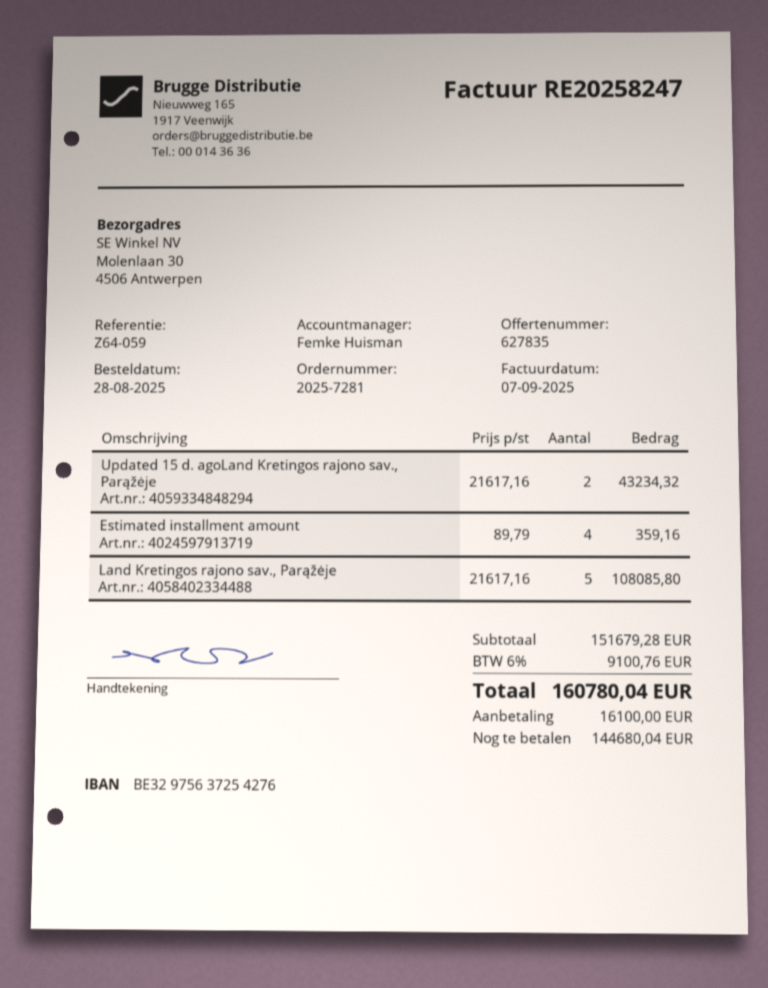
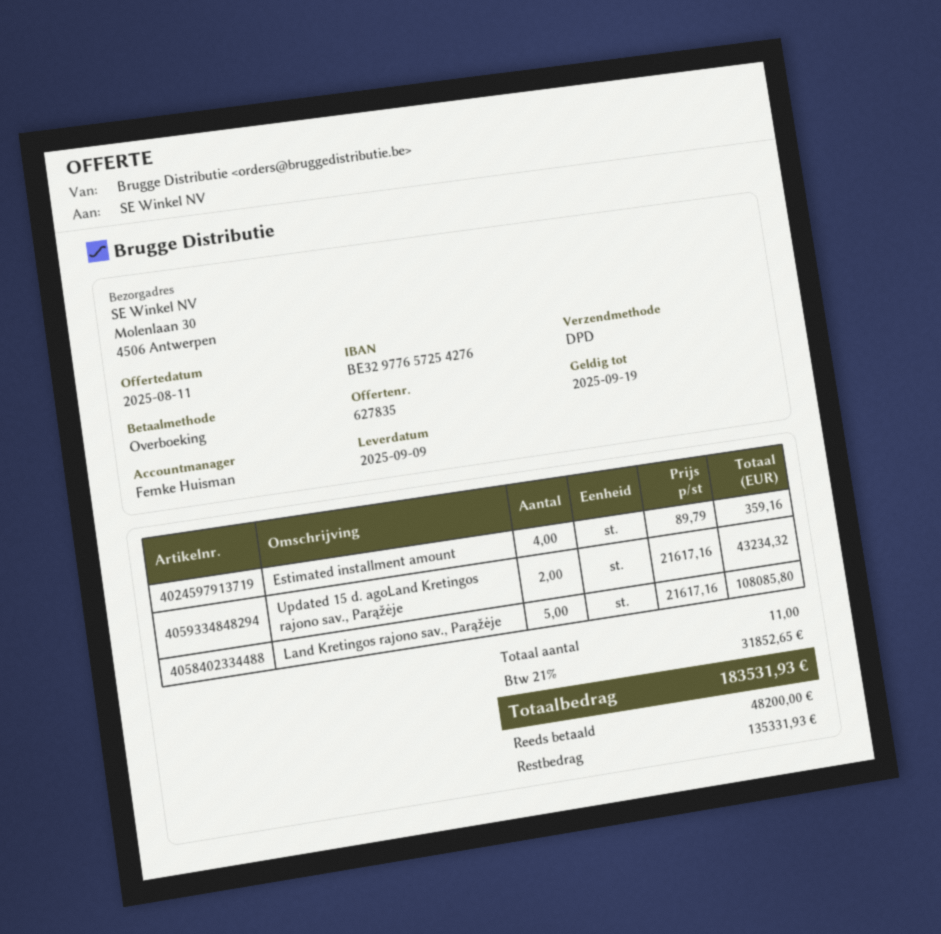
bank account: BE32975637254276 -> BE32977657254276
tax: 6% = 9100.76 -> 21% = 31852.65
total: 160780.04 -> 183531.93
deposit: 16100.00 -> 48200.00
balance: 144680.04 -> 135331.93

